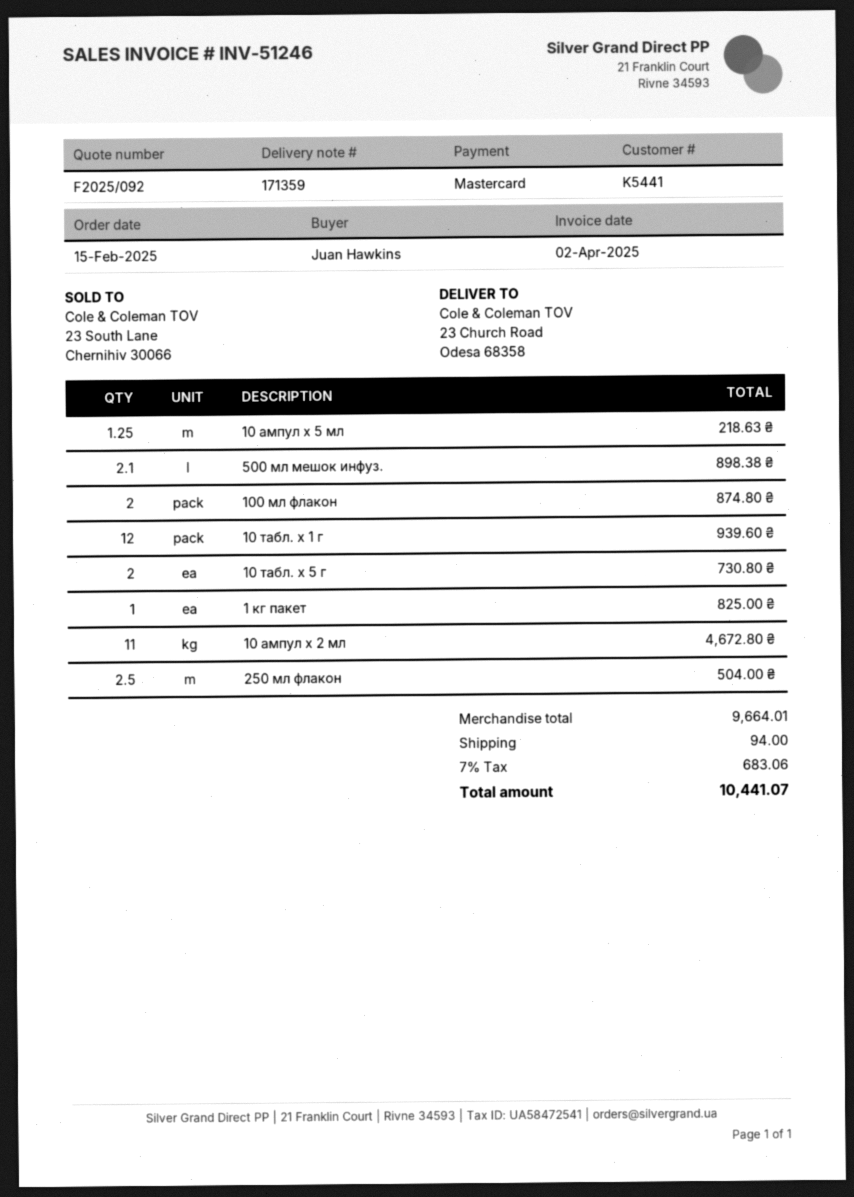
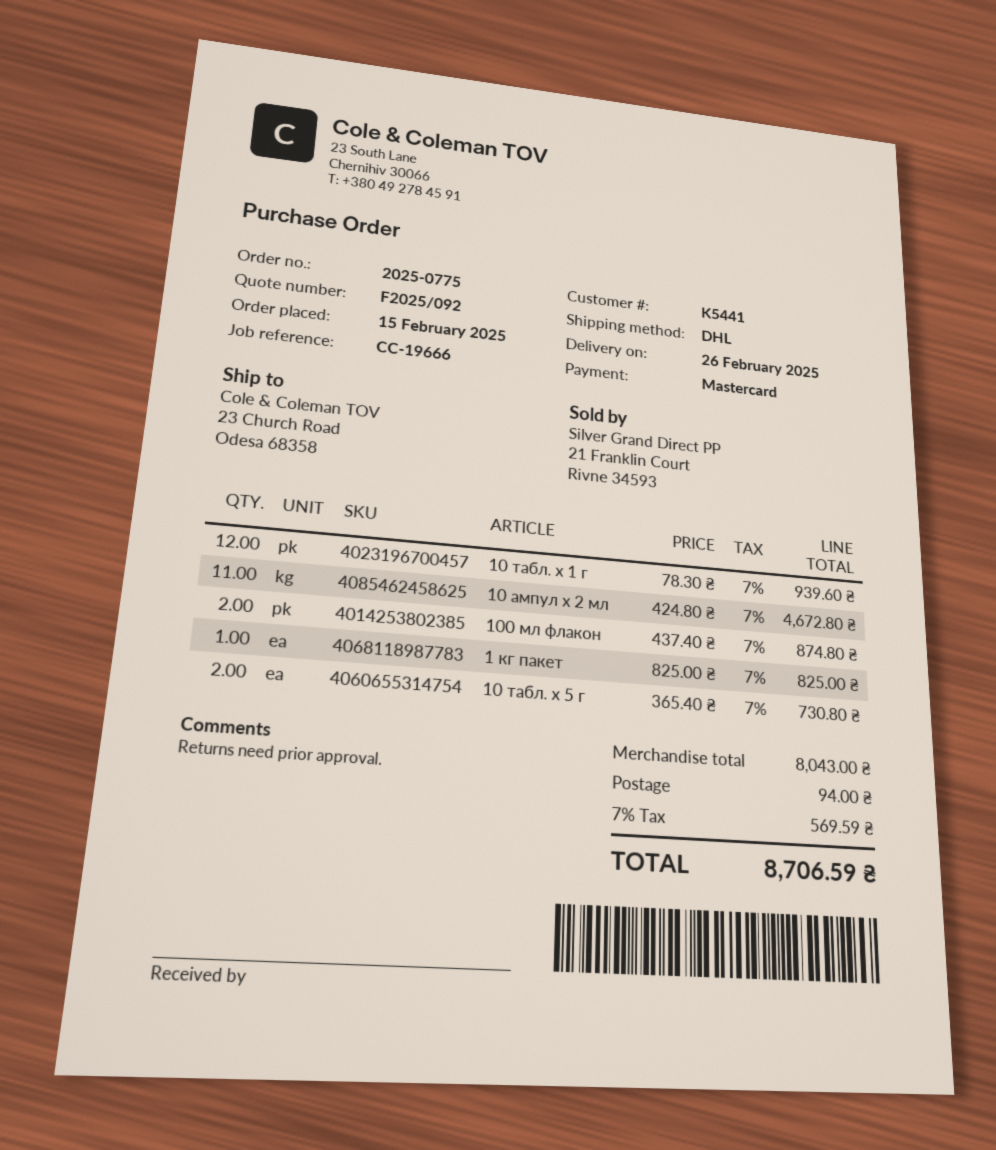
10 ампул х 5 мл: 1.25 for 218.63 -> none
500 мл мешок инфуз.: 2.1 for 898.38 -> none
250 мл флакон: 2.5 for 504.00 -> none
subtotal: 9664.01 -> 8043.00
tax: 7% = 683.06 -> 7% = 569.59
total: 10441.07 -> 8706.59

